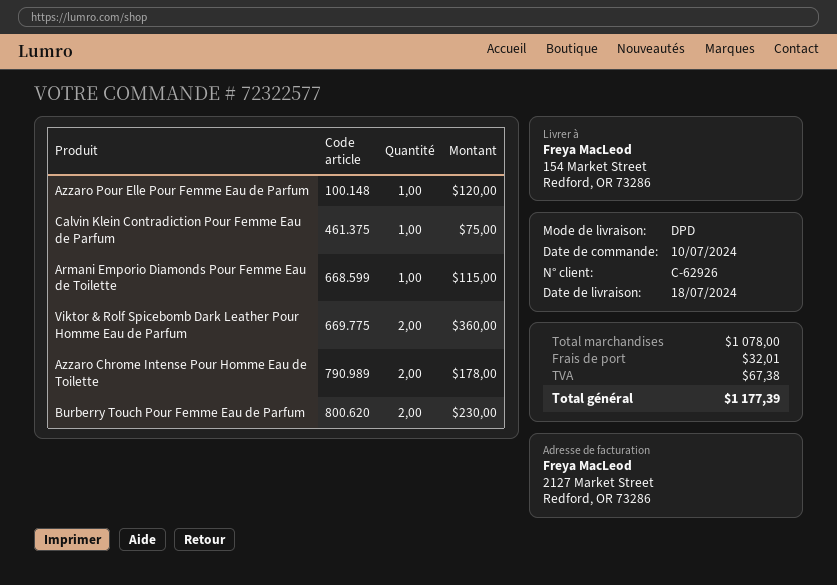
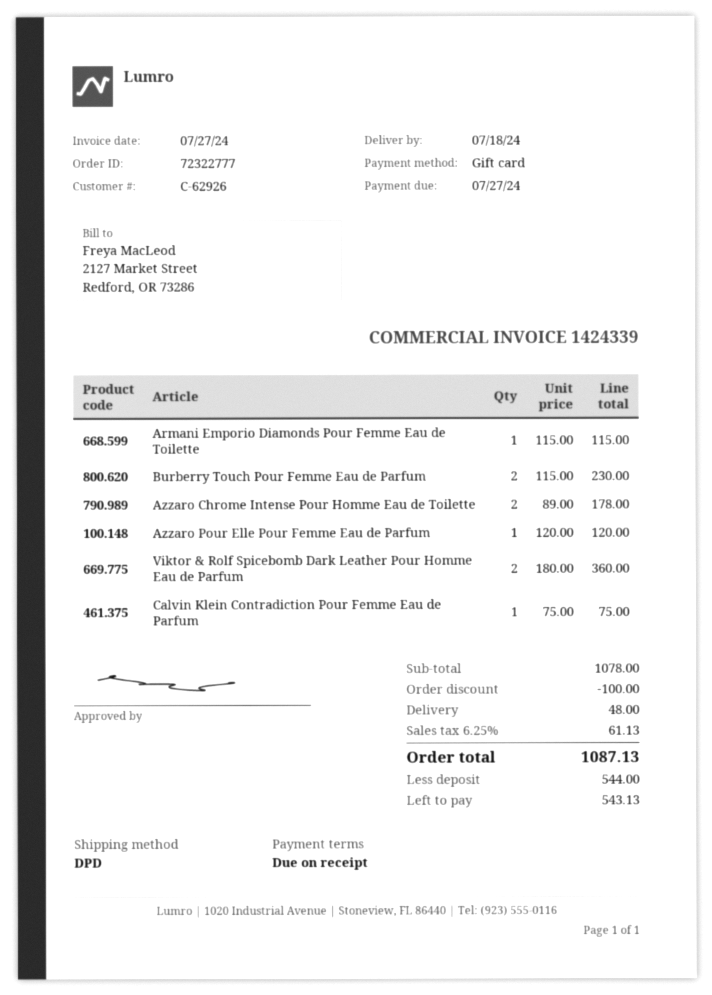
order number: 72322577 -> 72322777
discount: none -> 100.00
shipping: 32.01 -> 48.00
tax: 67.38 -> 61.13
total: 1177.39 -> 1087.13

